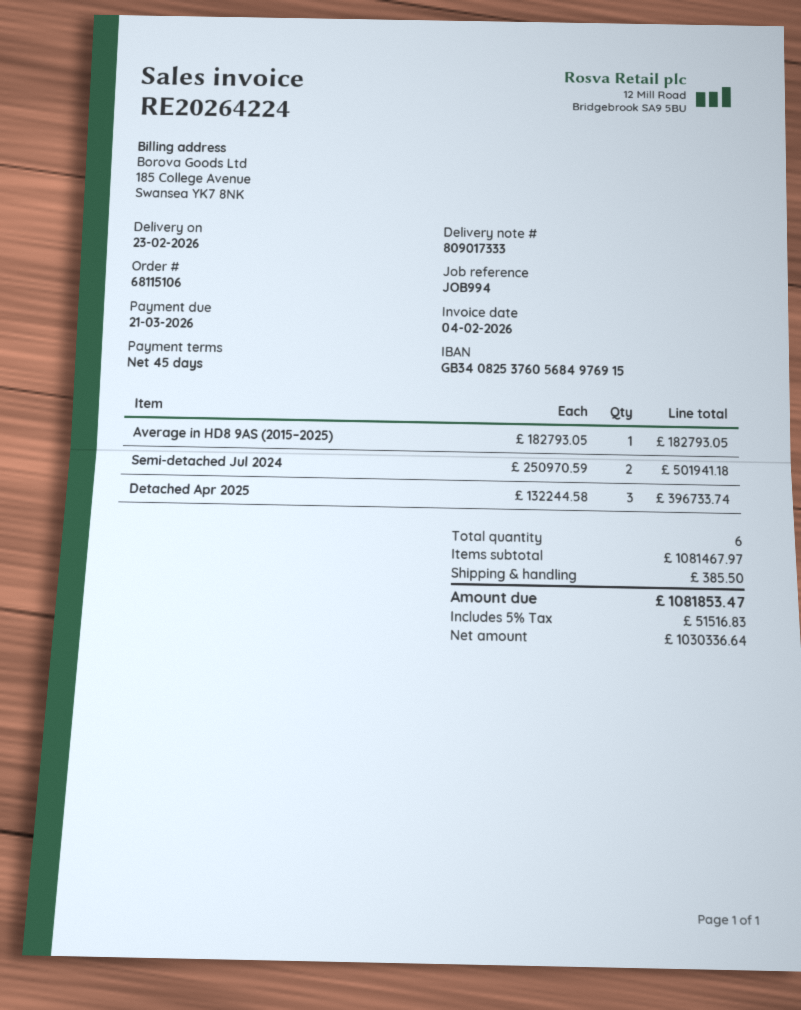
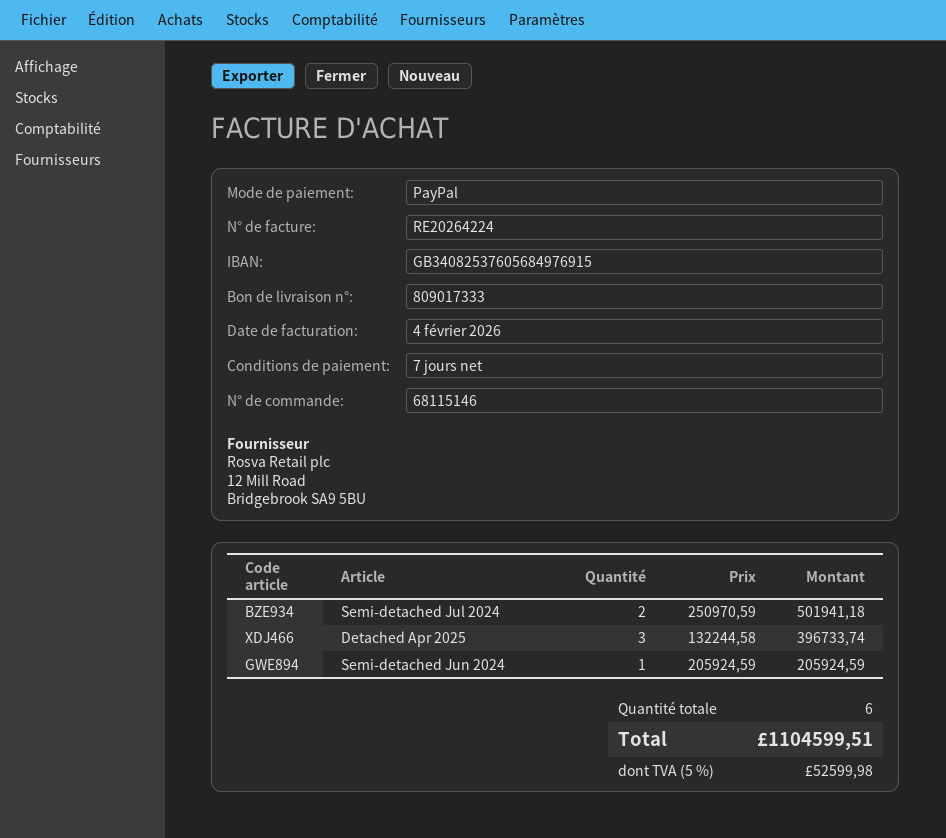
order number: 68115106 -> 68115146
payment terms: 45 days -> 7 days
Average in HD8 9AS (2015–2025): 1 x 182793.05 = 182793.05 -> none
Semi-detached Jun 2024: none -> 1 x 205924.59 = 205924.59
shipping: 385.50 -> none
tax: 5% = 51516.83 -> 5% = 52599.98
total: 1081853.47 -> 1104599.51

